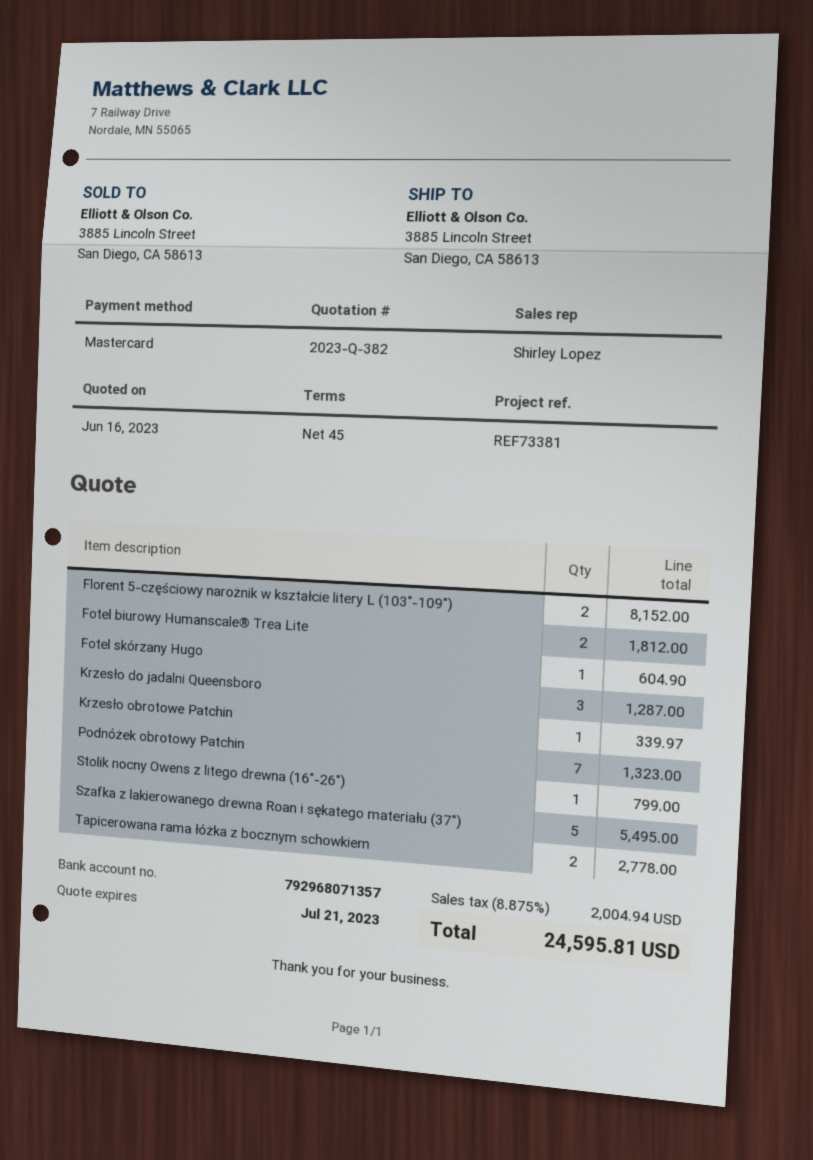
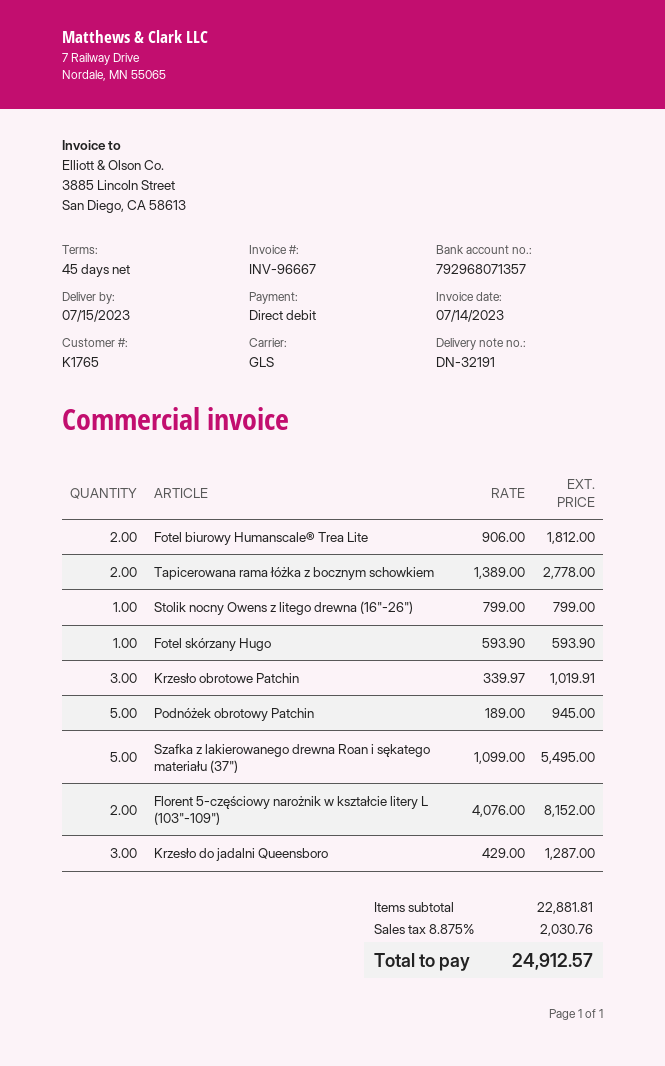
payment method: Mastercard -> direct debit
Fotel skórzany Hugo: 1 for 604.90 -> 1 for 593.90
Krzesło obrotowe Patchin: 1 for 339.97 -> 3 for 1019.91
Podnóżek obrotowy Patchin: 7 for 1323.00 -> 5 for 945.00
tax: 8.875% = 2004.94 -> 8.875% = 2030.76
total: 24595.81 -> 24912.57

